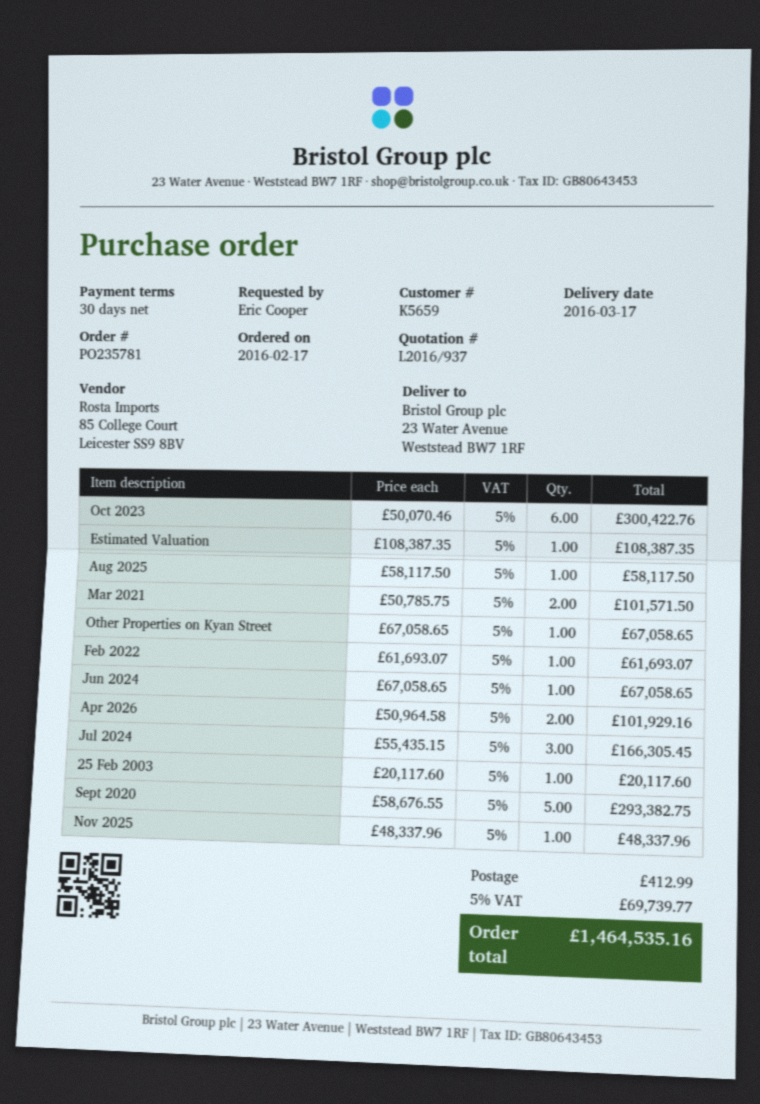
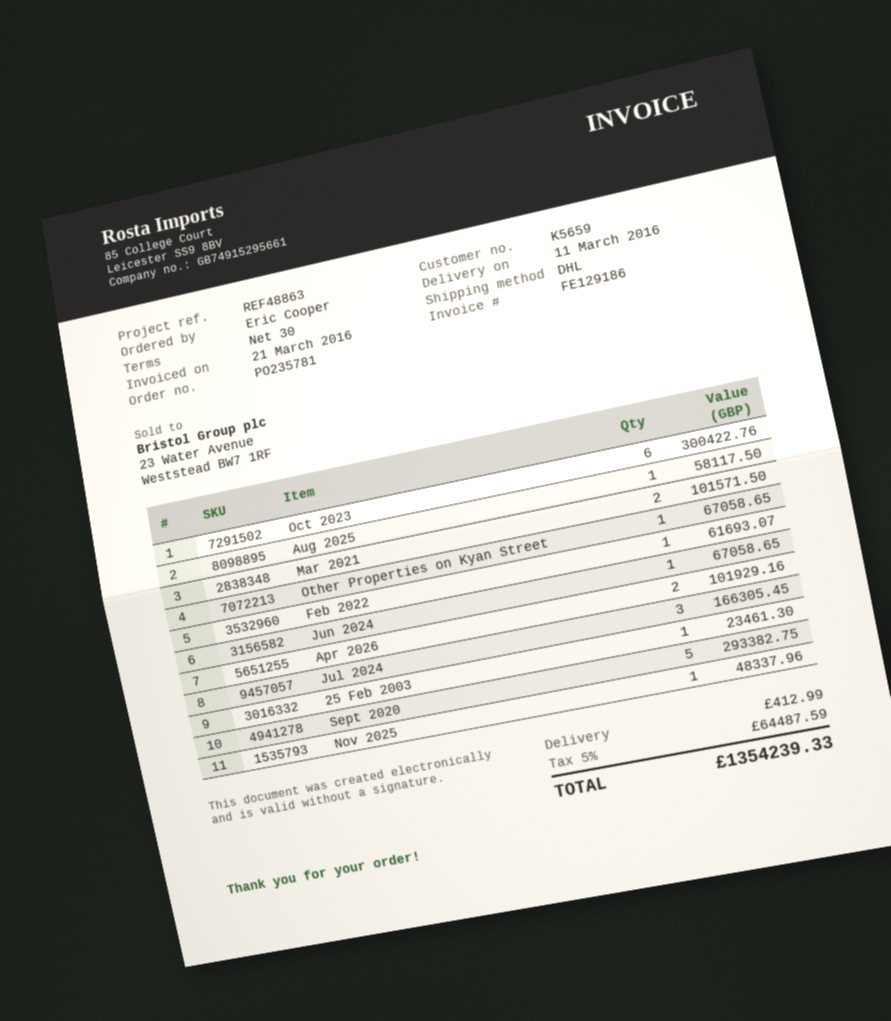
delivery date: 2016-03-17 -> 2016-03-11
Estimated Valuation: 1 for 108387.35 -> none
25 Feb 2003: 1 for 20117.60 -> 1 for 23461.30
tax: 5% = 69739.77 -> 5% = 64487.59
total: 1464535.16 -> 1354239.33

